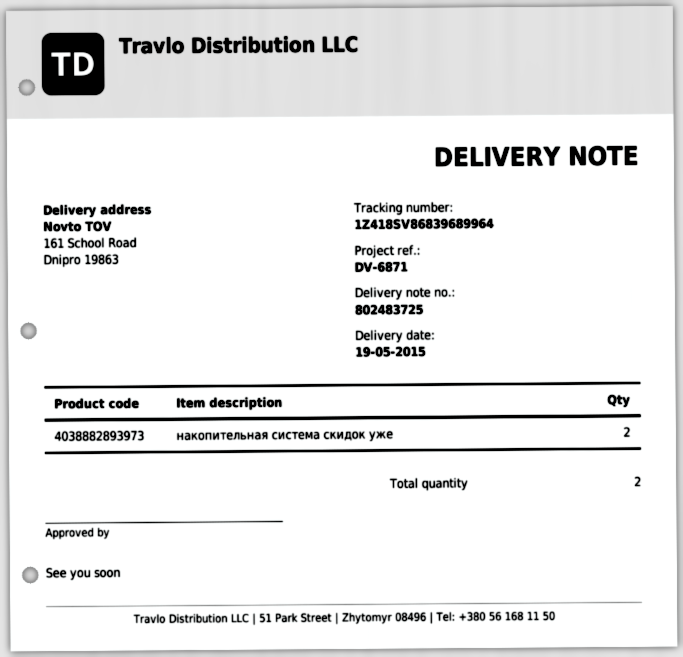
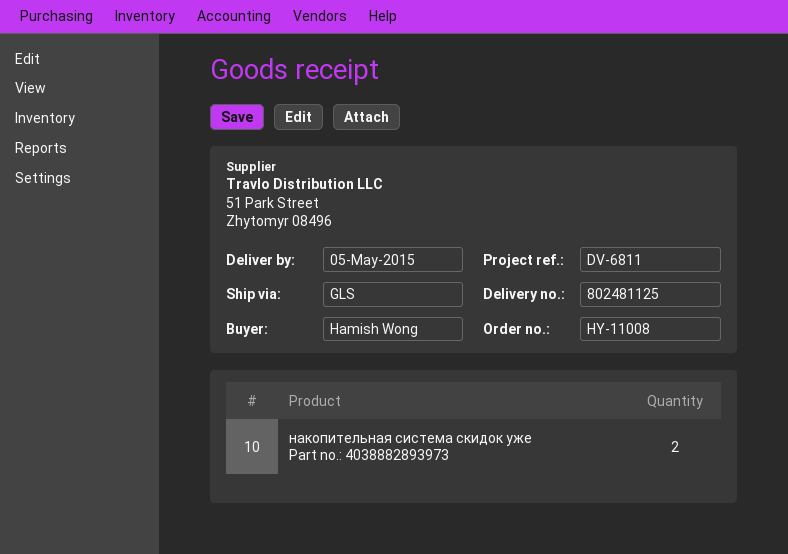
delivery note number: 802483725 -> 802481125
delivery date: 2015-05-19 -> 2015-05-05
reference: DV-6871 -> DV-6811

